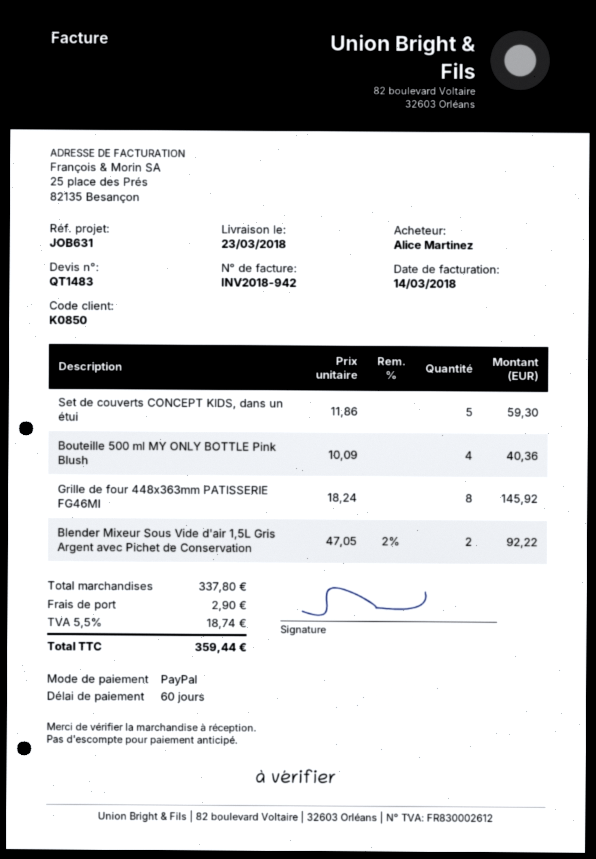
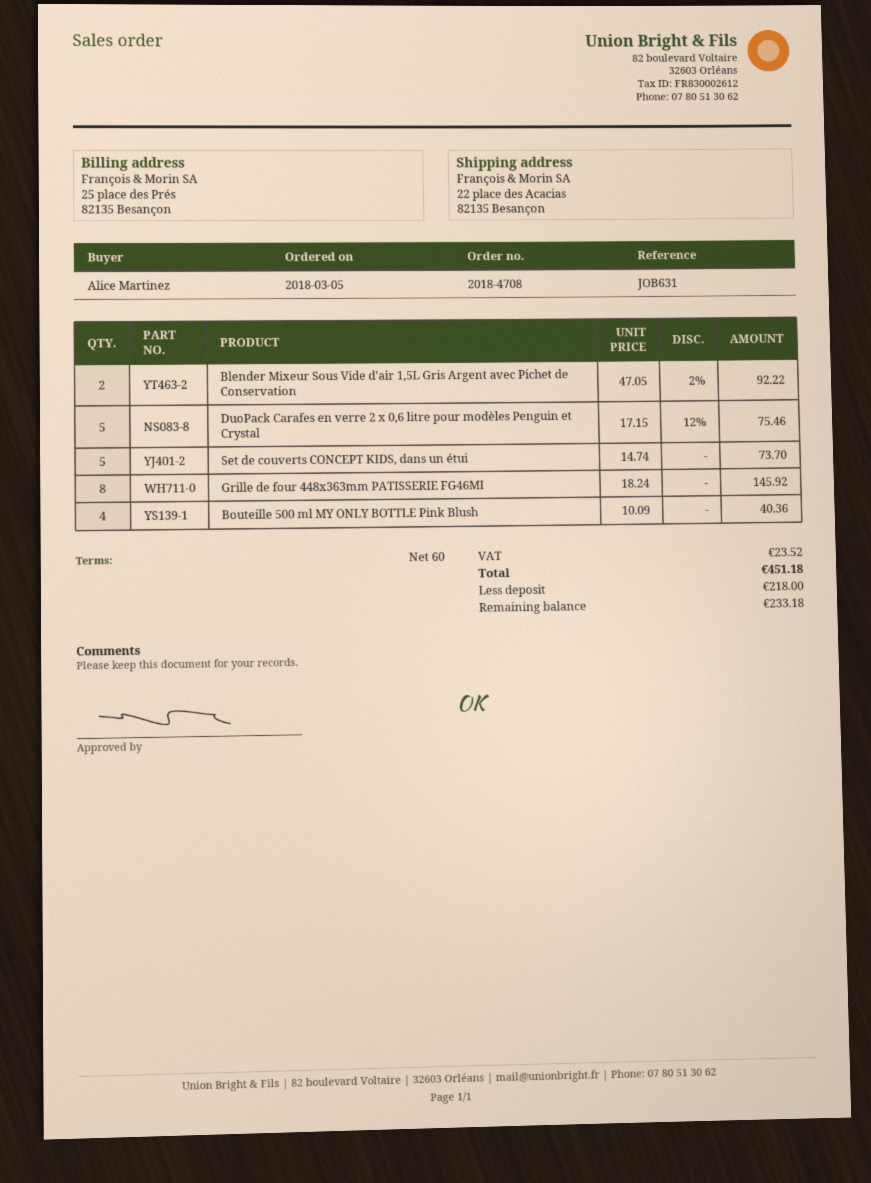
Set de couverts CONCEPT KIDS, dans un étui: 5 x 11.86 = 59.30 -> 5 x 14.74 = 73.70
DuoPack Carafes en verre 2 x 0,6 litre pour modèles Penguin et Crystal: none -> 5 x 17.15 - 12% = 75.46
shipping: 2.90 -> none
tax: 18.74 -> 23.52
total: 359.44 -> 451.18

